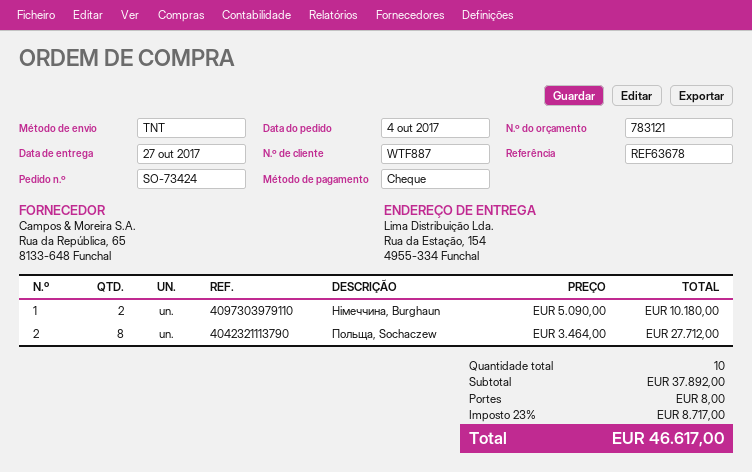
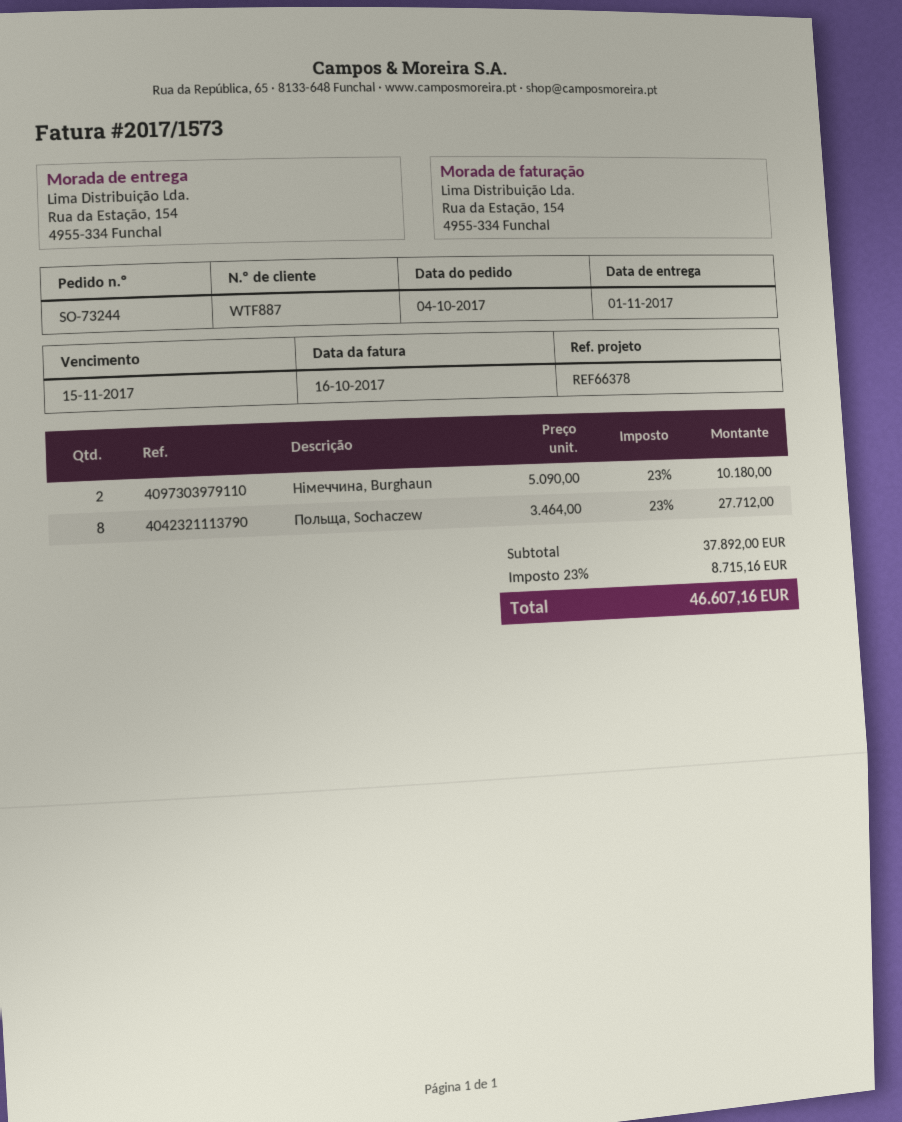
order number: SO-73424 -> SO-73244
delivery date: 2017-10-27 -> 2017-11-01
reference: REF63678 -> REF66378
shipping: 8.00 -> none
tax: 23% = 8717.00 -> 23% = 8715.16
total: 46617.00 -> 46607.16

